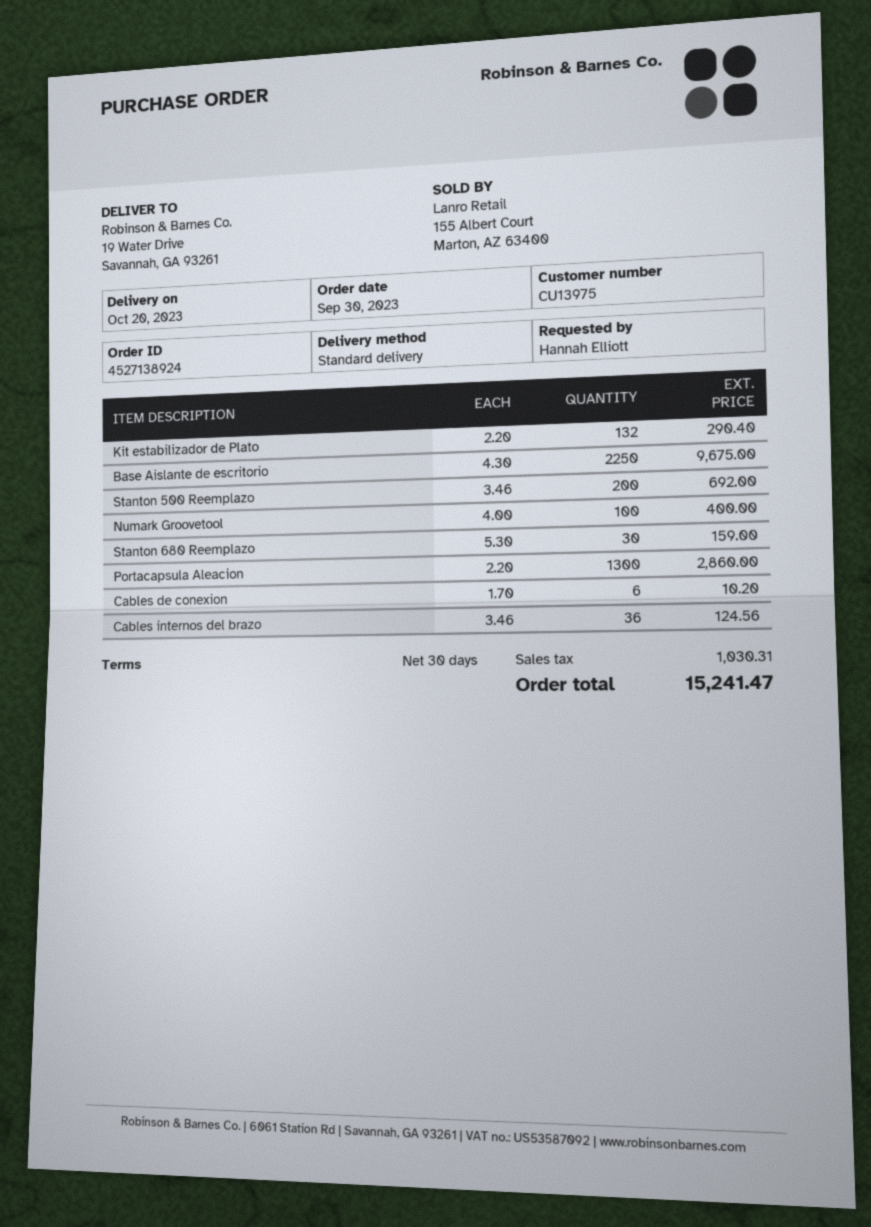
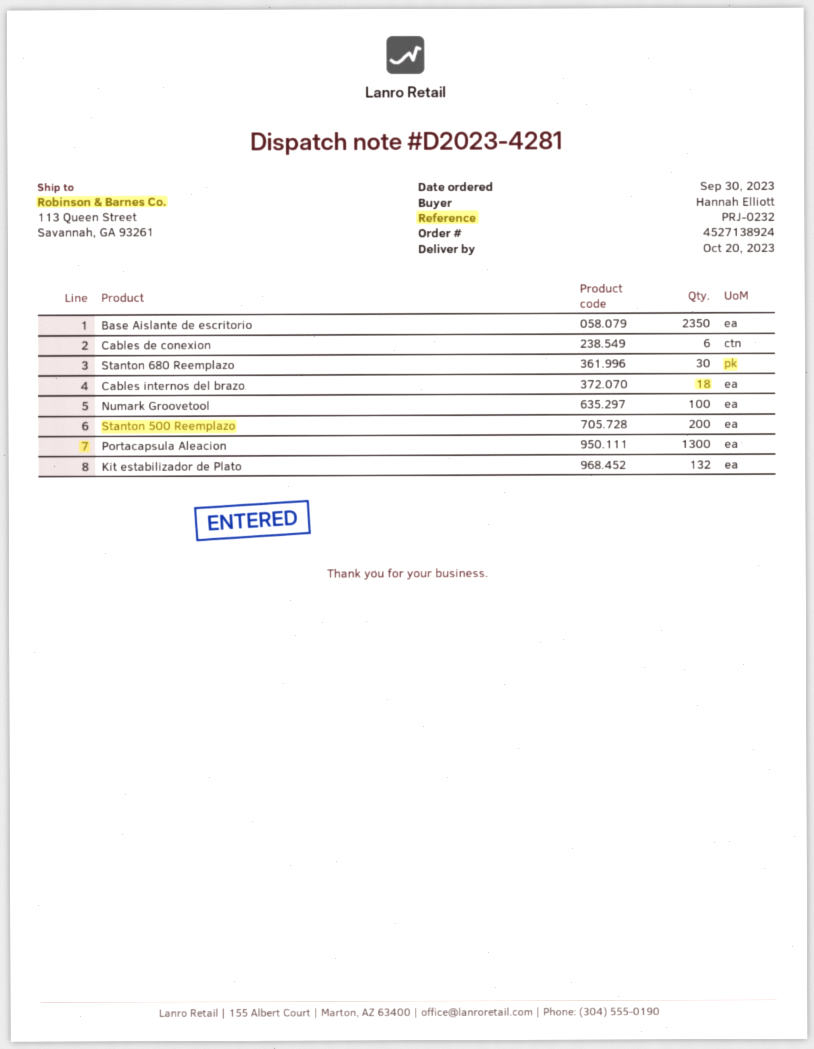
ship to: 19 Water Drive, Savannah, GA 93261 -> 113 Queen Street, Savannah, GA 93261
Base Aislante de escritorio: 2250 -> 2350
Cables internos del brazo: 36 -> 18

